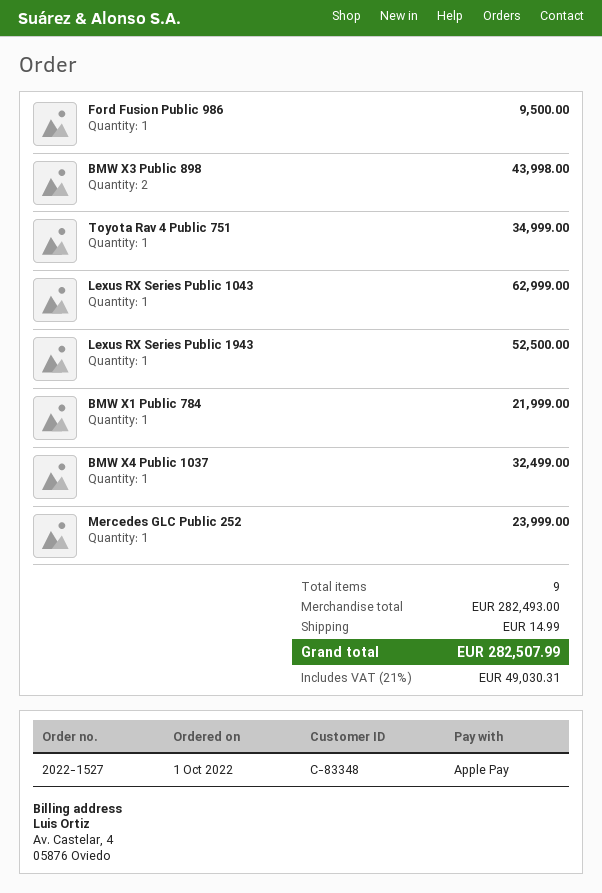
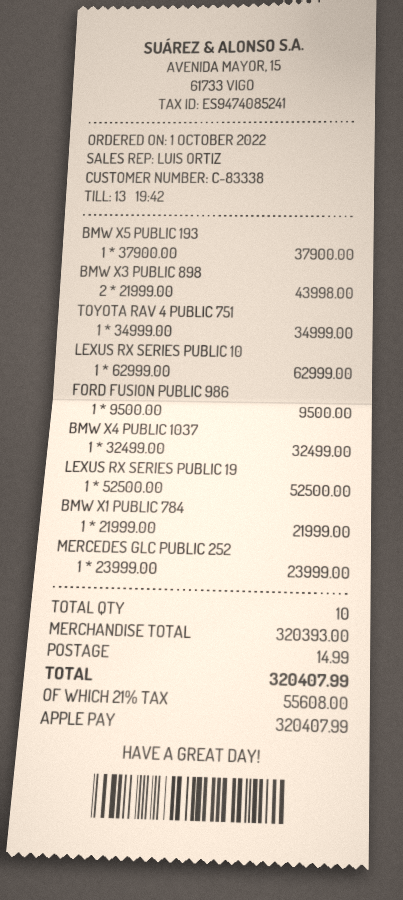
customer number: C-83348 -> C-83338
BMW X5 PUBLIC 193: none -> 1 for 37900.00
total quantity: 9 -> 10
subtotal: 282493.00 -> 320393.00
tax: 21% = 49030.31 -> 21% = 55608.00
total: 282507.99 -> 320407.99

